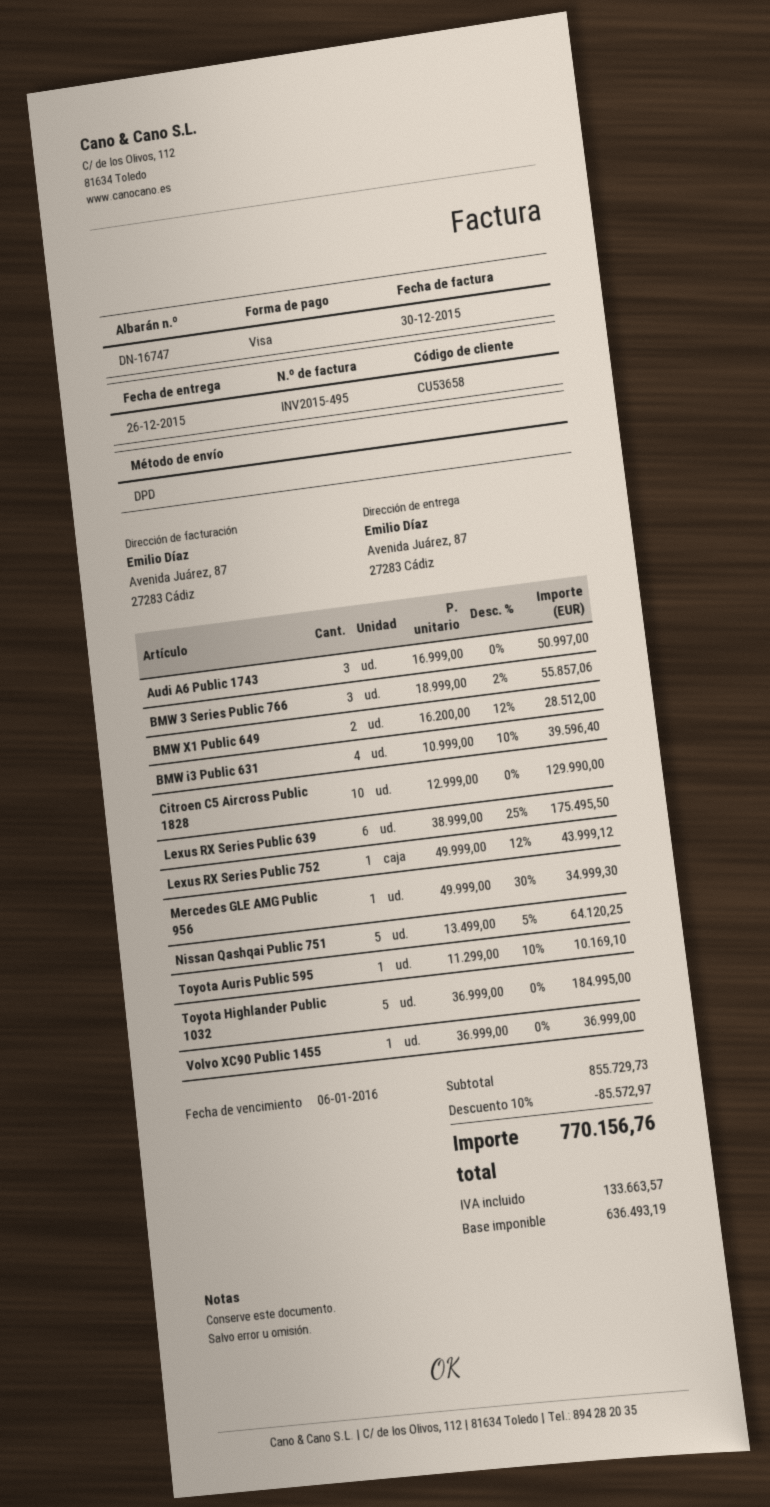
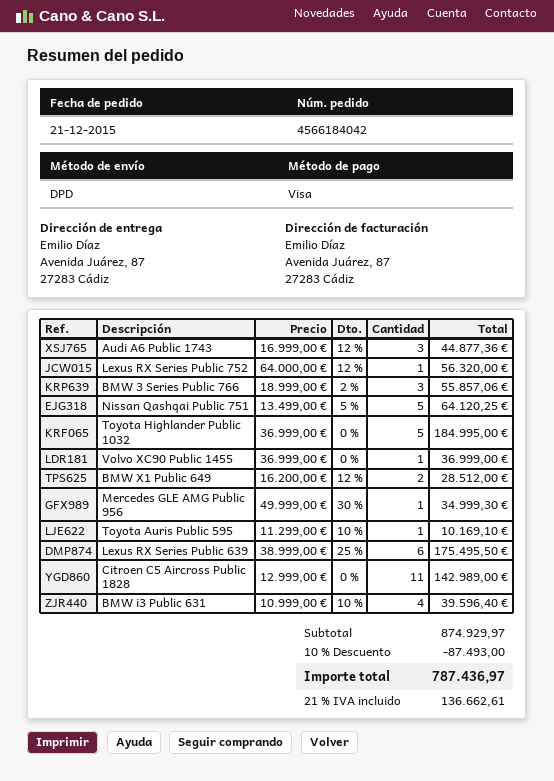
Audi A6 Public 1743: 3 x 16999.00 = 50997.00 -> 3 x 16999.00 - 12% = 44877.36
Citroen C5 Aircross Public 1828: 10 x 12999.00 = 129990.00 -> 11 x 12999.00 = 142989.00
Lexus RX Series Public 752: 1 x 49999.00 - 12% = 43999.12 -> 1 x 64000.00 - 12% = 56320.00
subtotal: 855729.73 -> 874929.97
discount: 10% = 85572.97 -> 10% = 87493.00
tax: 133663.57 -> 136662.61
total: 770156.76 -> 787436.97

